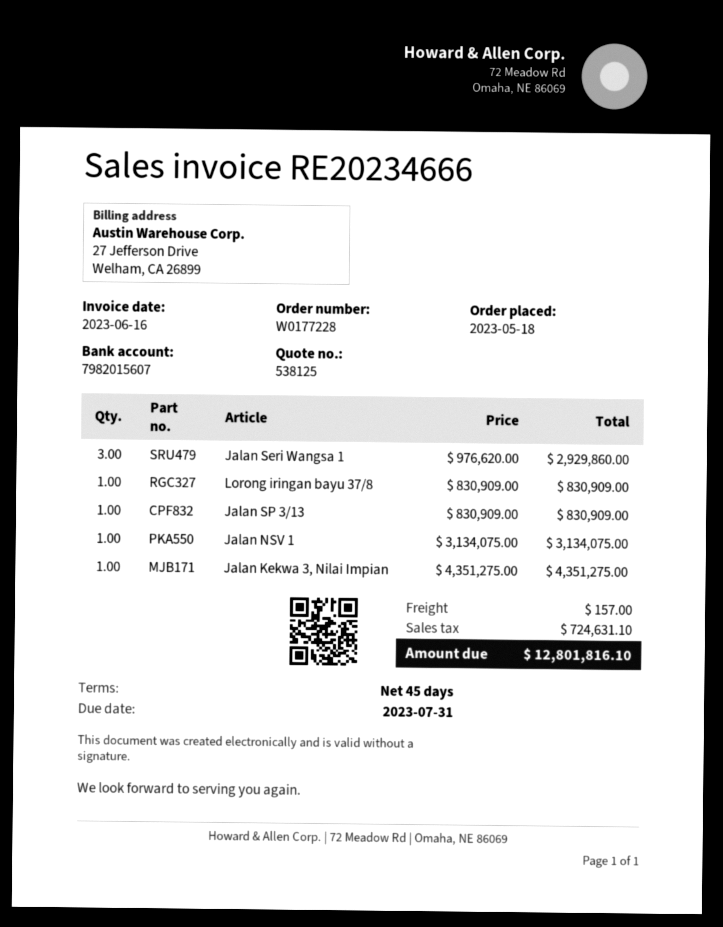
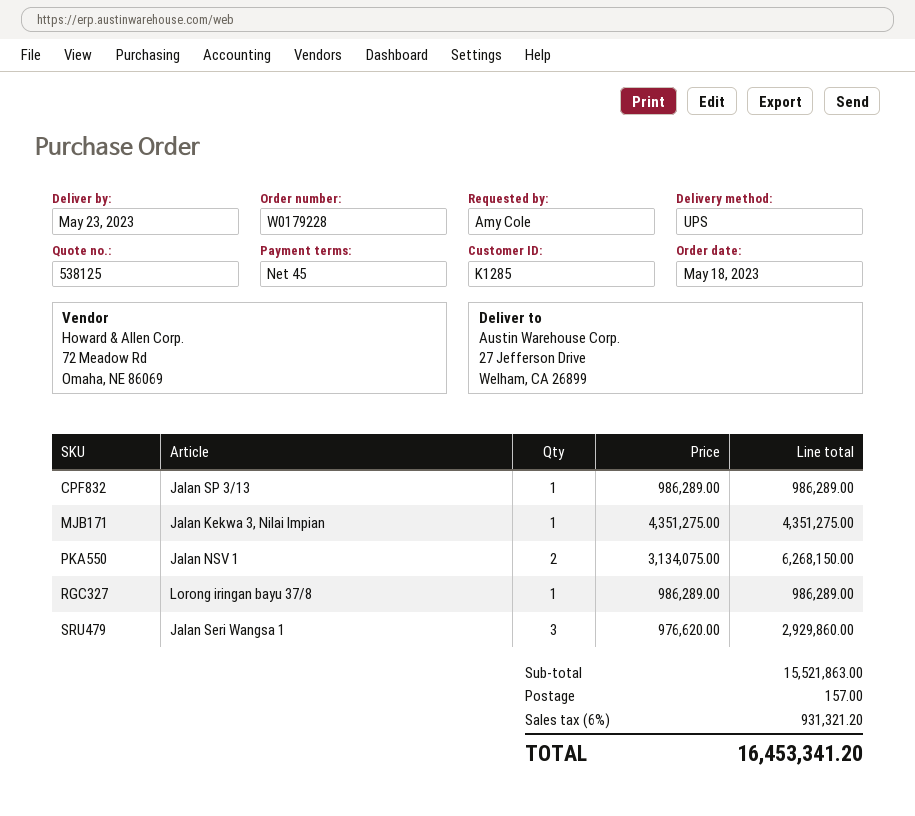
order number: W0177228 -> W0179228
Lorong iringan bayu 37/8: 1 x 830909.00 = 830909.00 -> 1 x 986289.00 = 986289.00
Jalan SP 3/13: 1 x 830909.00 = 830909.00 -> 1 x 986289.00 = 986289.00
Jalan NSV 1: 1 x 3134075.00 = 3134075.00 -> 2 x 3134075.00 = 6268150.00
tax: 724631.10 -> 931321.20
total: 12801816.10 -> 16453341.20

